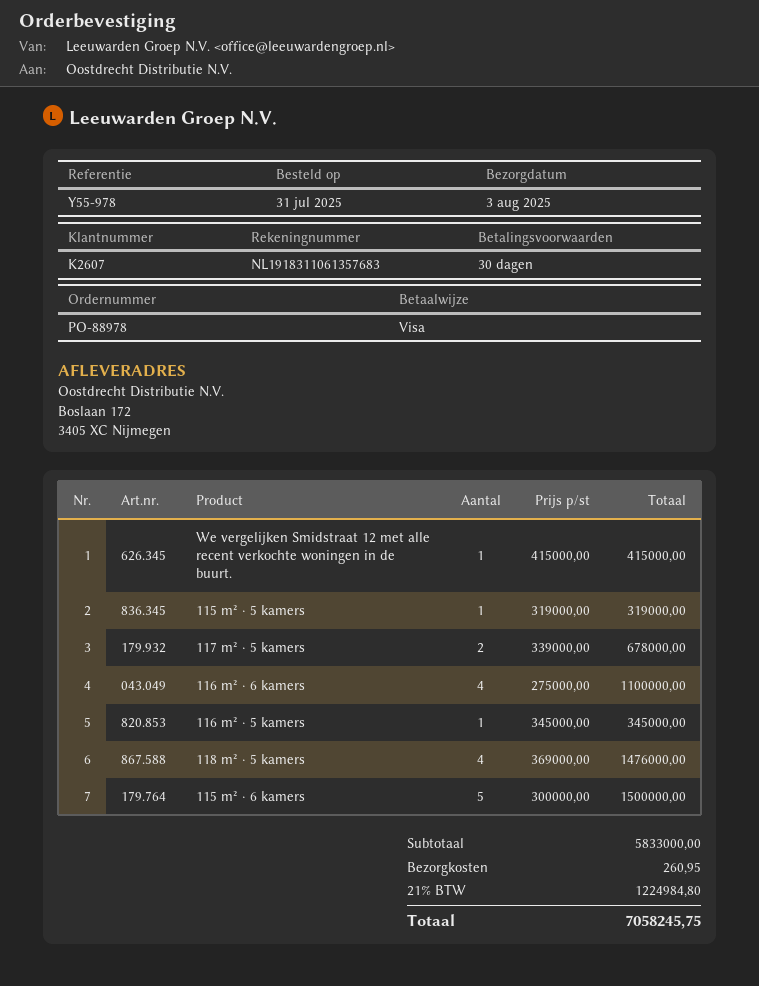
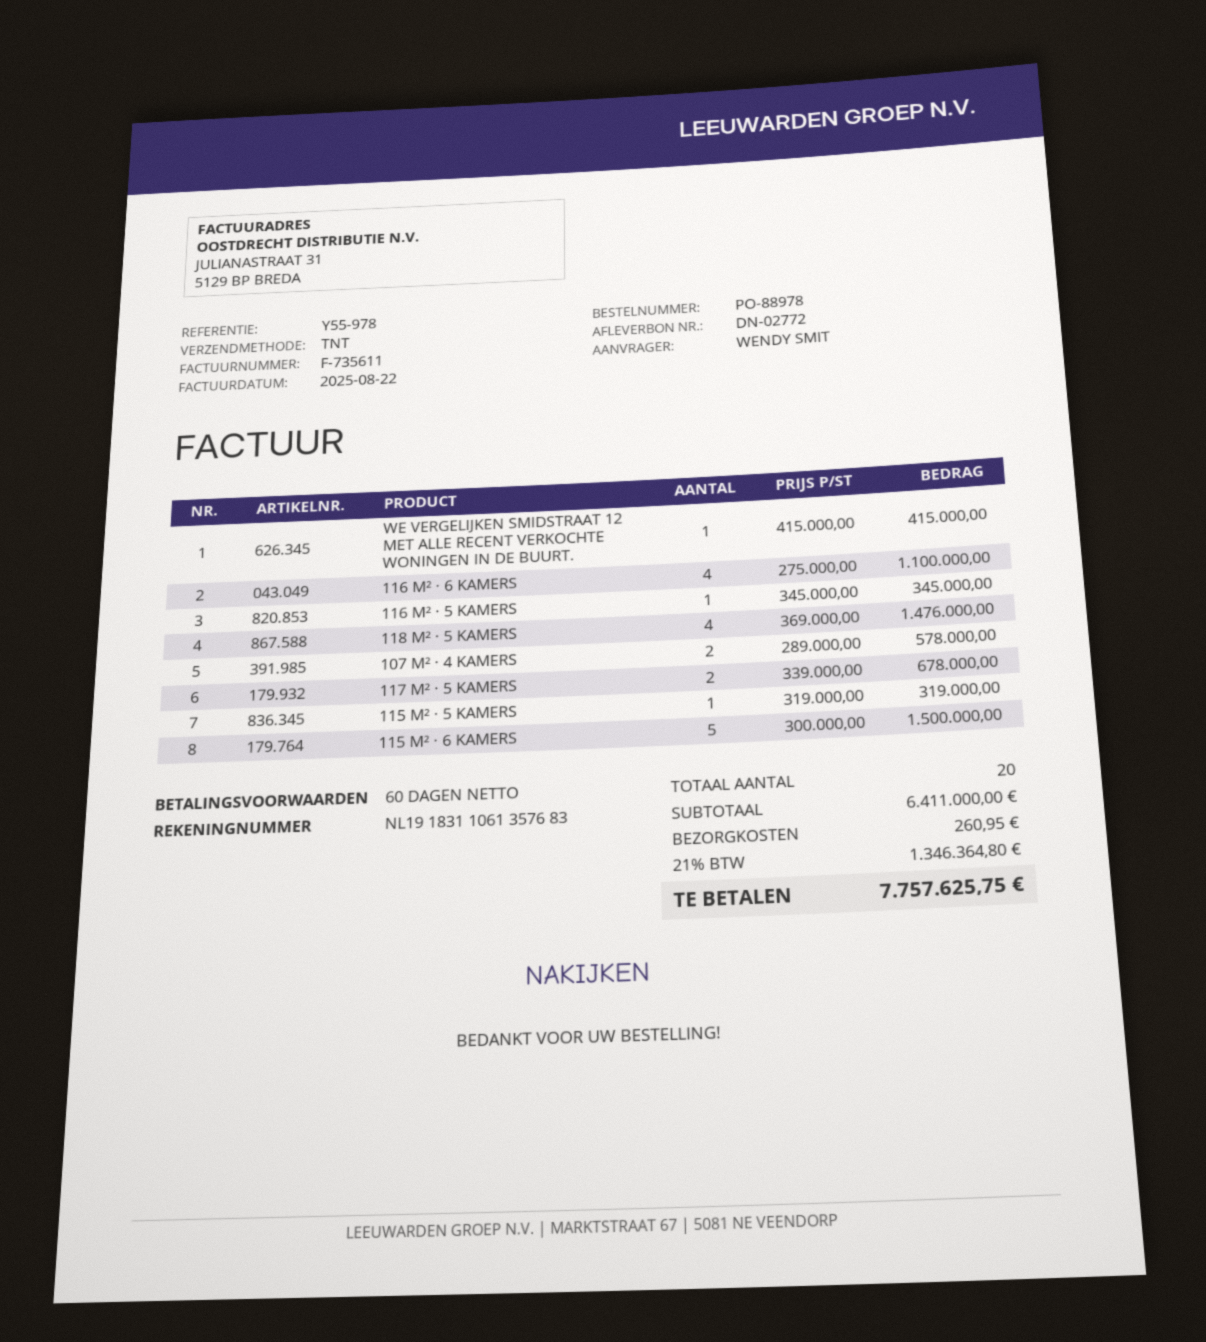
payment terms: 30 days -> 60 days
107 M² · 4 KAMERS: none -> 2 x 289000.00 = 578000.00
subtotal: 5833000.00 -> 6411000.00
tax: 21% = 1224984.80 -> 21% = 1346364.80
total: 7058245.75 -> 7757625.75

